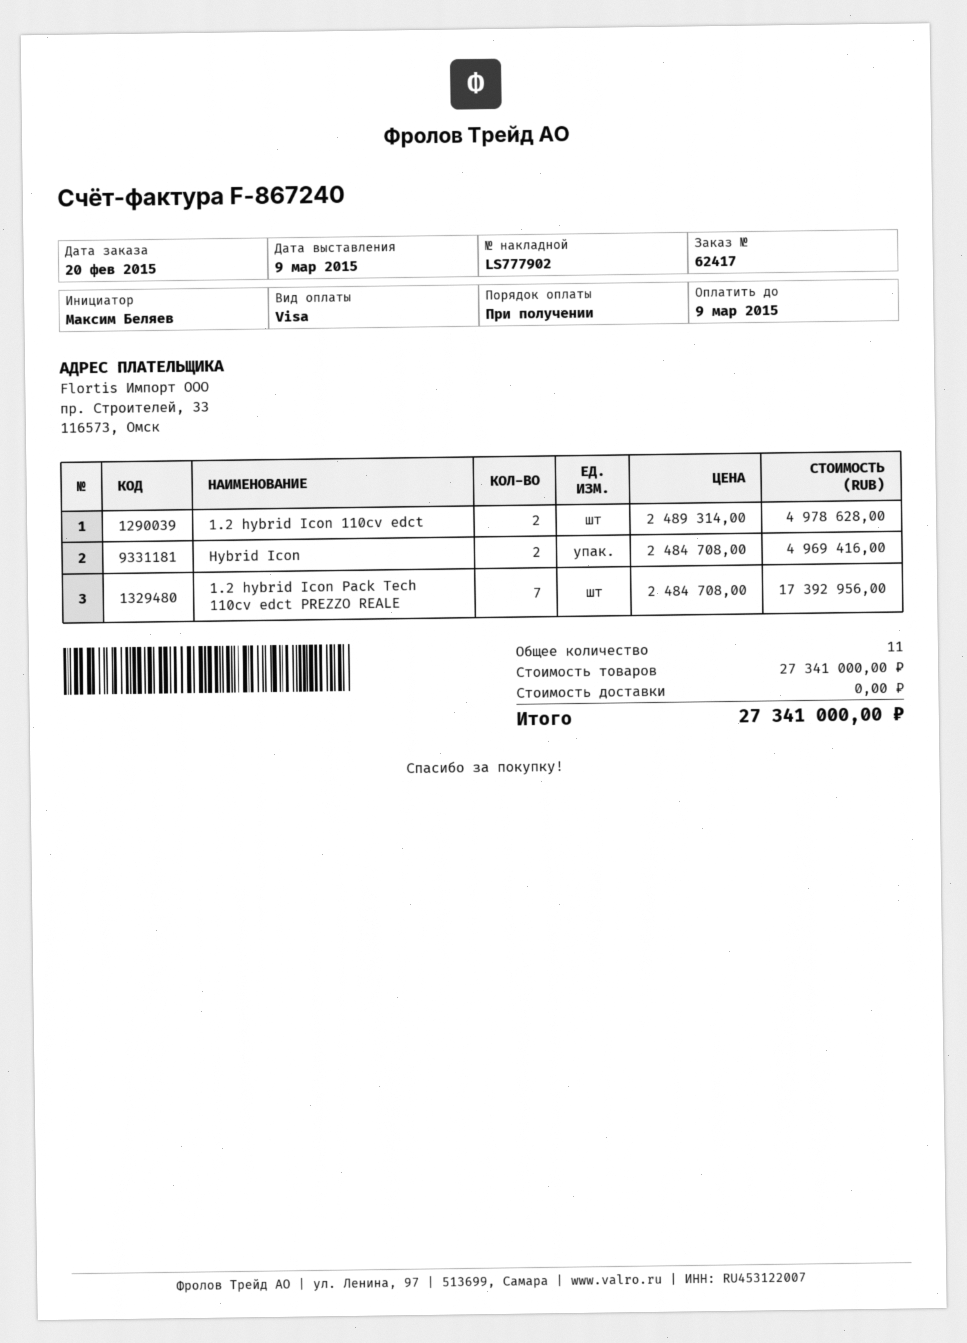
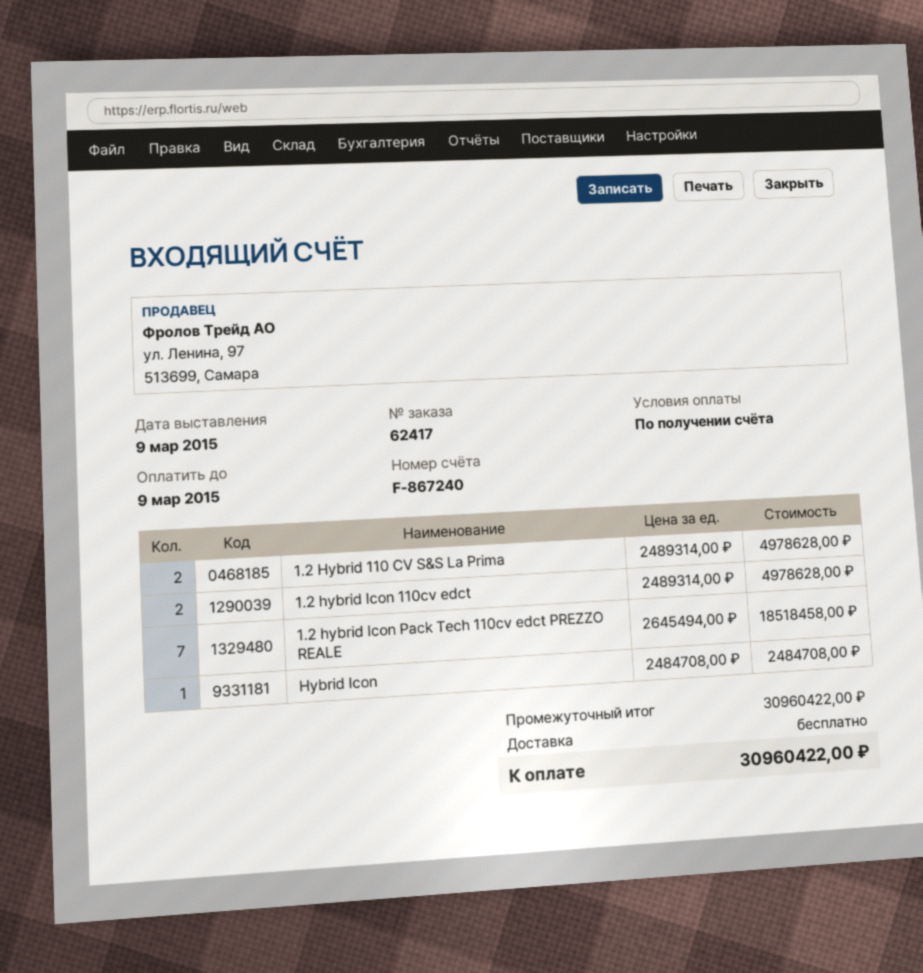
Hybrid Icon: 2 x 2484708.00 = 4969416.00 -> 1 x 2484708.00 = 2484708.00
1.2 hybrid Icon Pack Tech 110cv edct PREZZO REALE: 7 x 2484708.00 = 17392956.00 -> 7 x 2645494.00 = 18518458.00
1.2 Hybrid 110 CV S&S La Prima: none -> 2 x 2489314.00 = 4978628.00
subtotal: 27341000.00 -> 30960422.00
total: 27341000.00 -> 30960422.00

